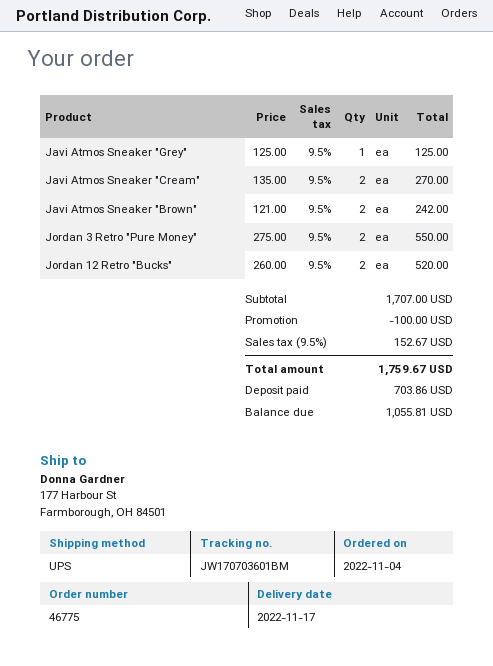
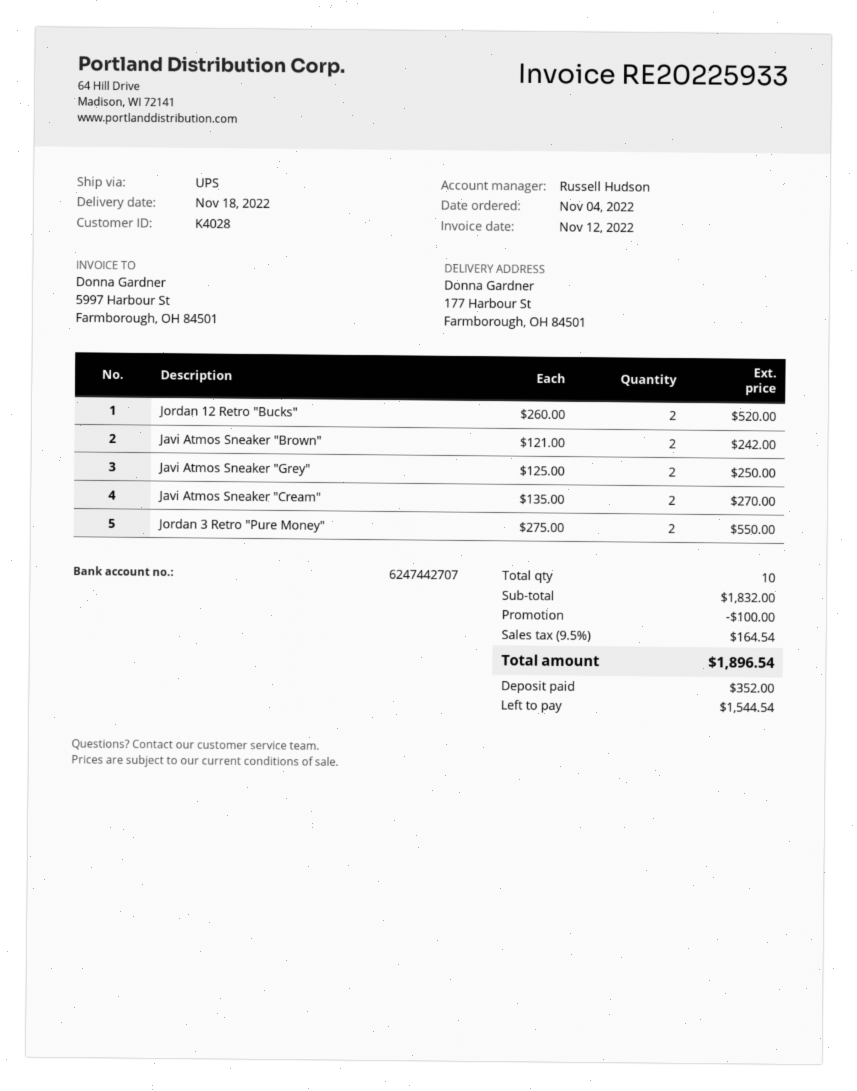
delivery date: 2022-11-17 -> 2022-11-18
Javi Atmos Sneaker "Grey": 1 x 125.00 = 125.00 -> 2 x 125.00 = 250.00
subtotal: 1707.00 -> 1832.00
tax: 9.5% = 152.67 -> 9.5% = 164.54
total: 1759.67 -> 1896.54
deposit: 703.86 -> 352.00
balance: 1055.81 -> 1544.54

